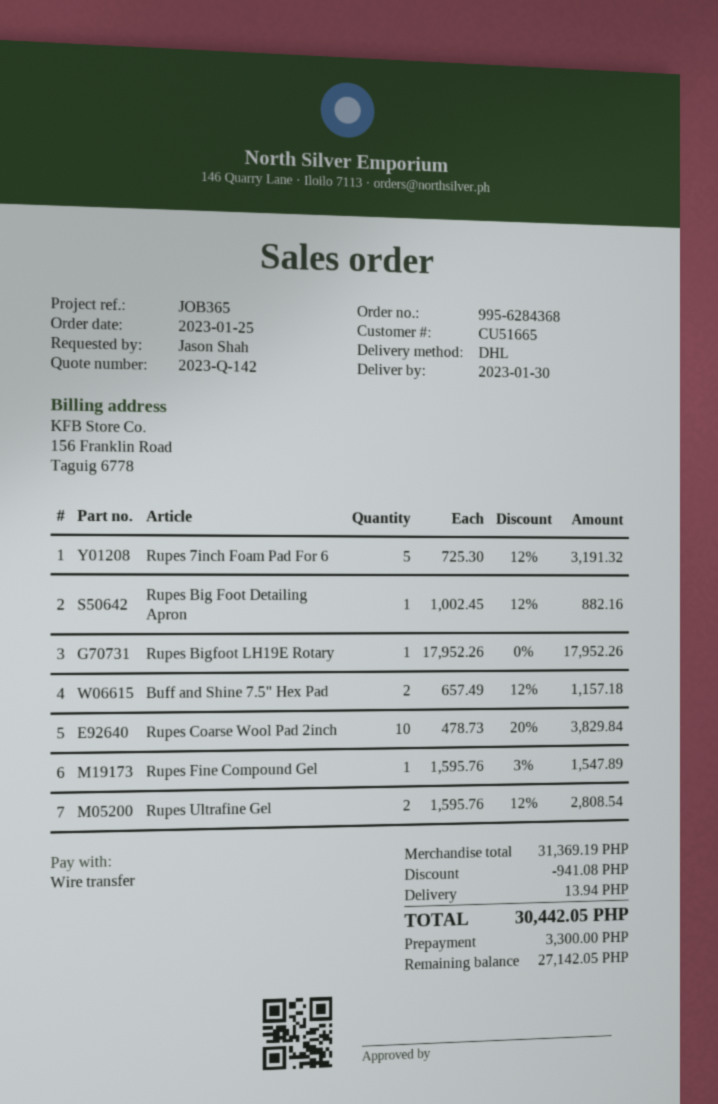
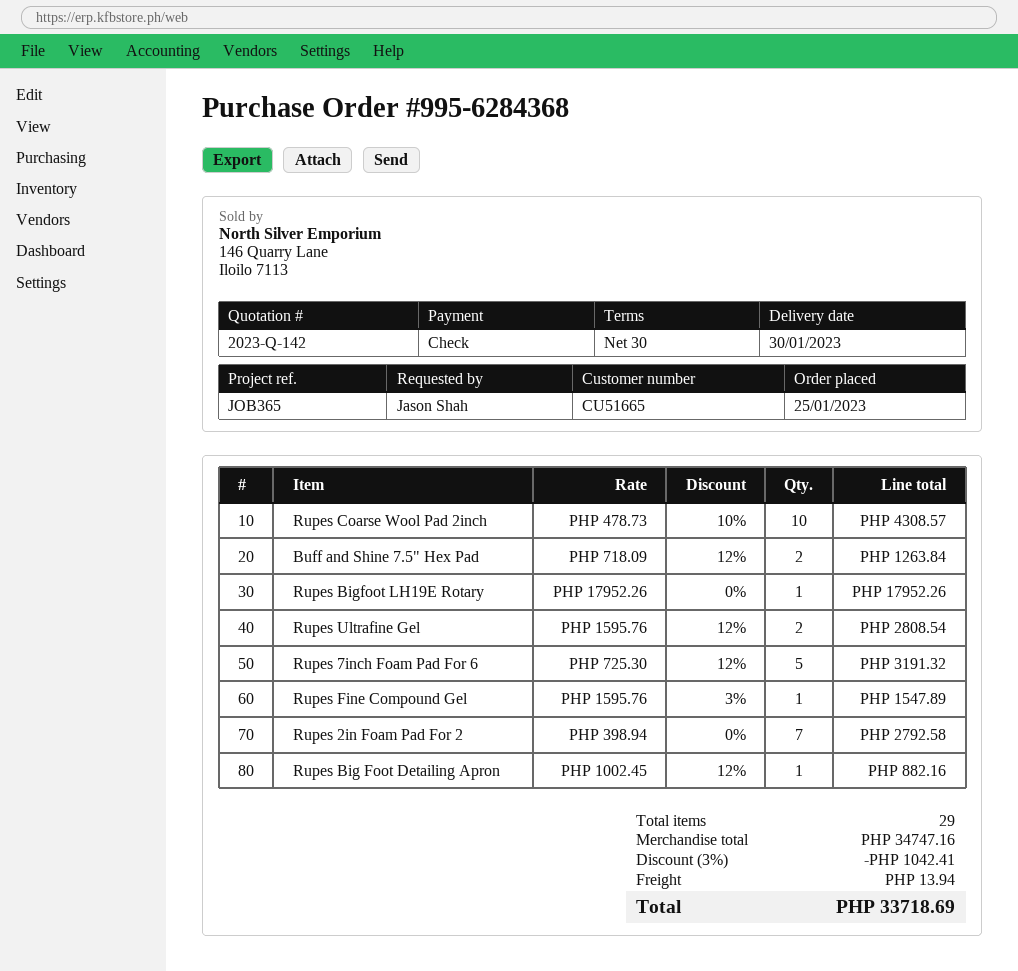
payment method: bank transfer -> cheque
Buff and Shine 7.5" Hex Pad: 2 x 657.49 - 12% = 1157.18 -> 2 x 718.09 - 12% = 1263.84
Rupes Coarse Wool Pad 2inch: 10 x 478.73 - 20% = 3829.84 -> 10 x 478.73 - 10% = 4308.57
Rupes 2in Foam Pad For 2: none -> 7 x 398.94 = 2792.58
subtotal: 31369.19 -> 34747.16
discount: 941.08 -> 1042.41
total: 30442.05 -> 33718.69

